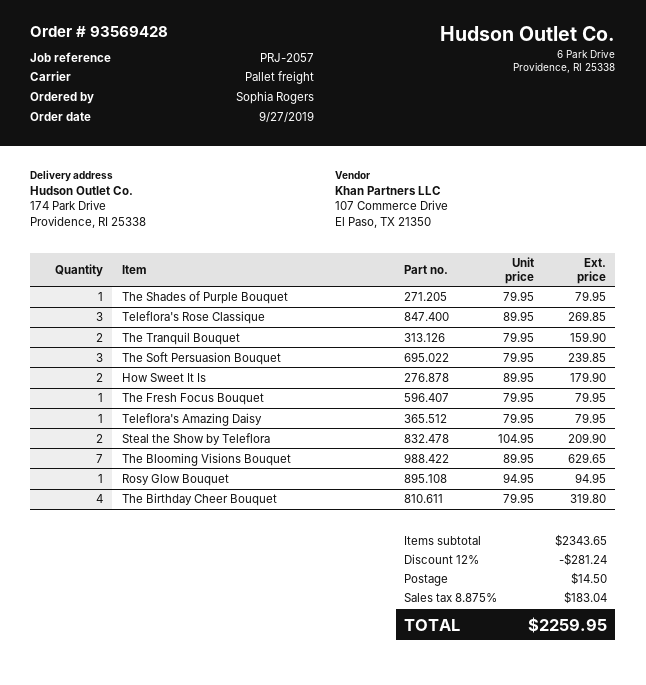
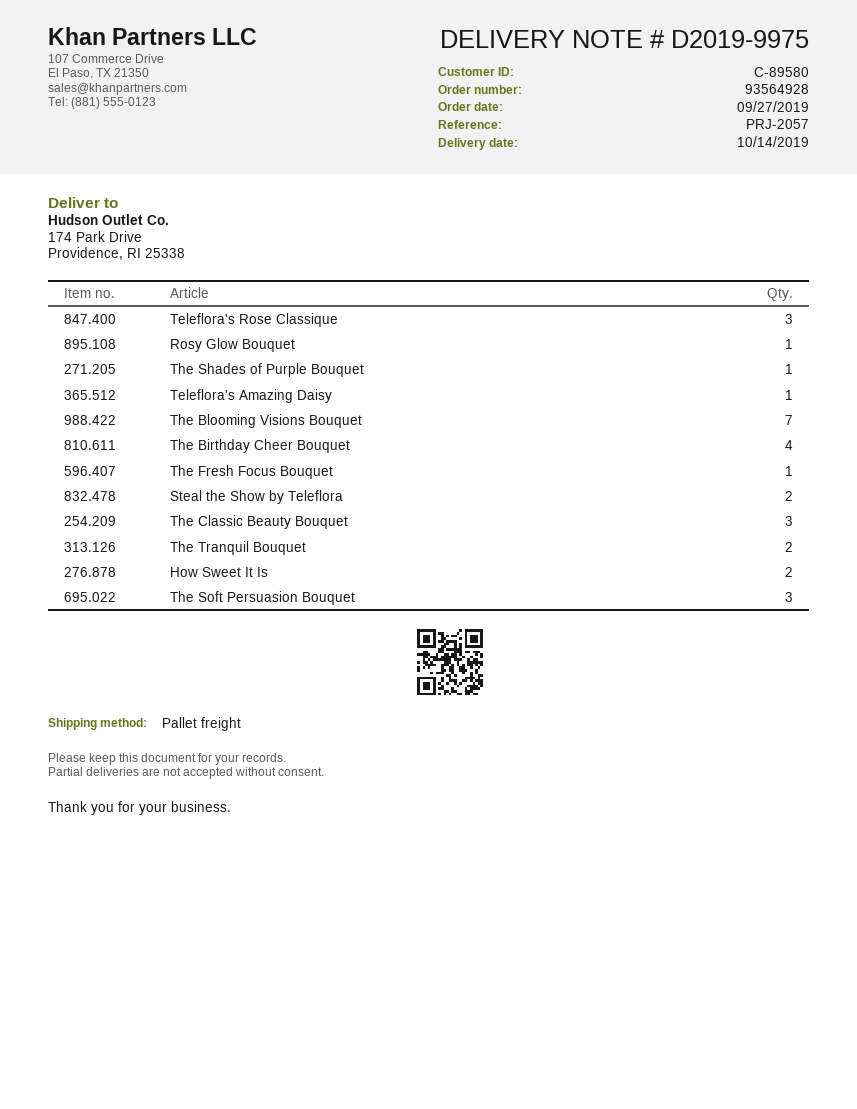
order number: 93569428 -> 93564928
The Classic Beauty Bouquet: none -> 3

